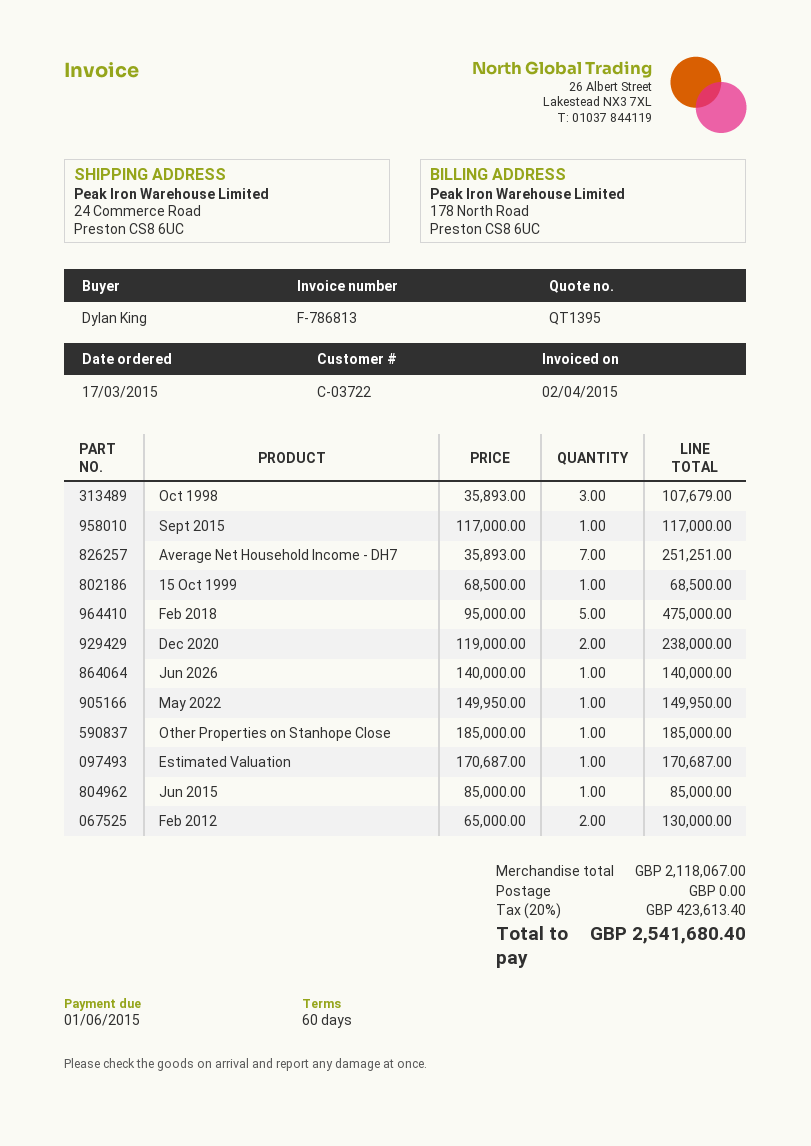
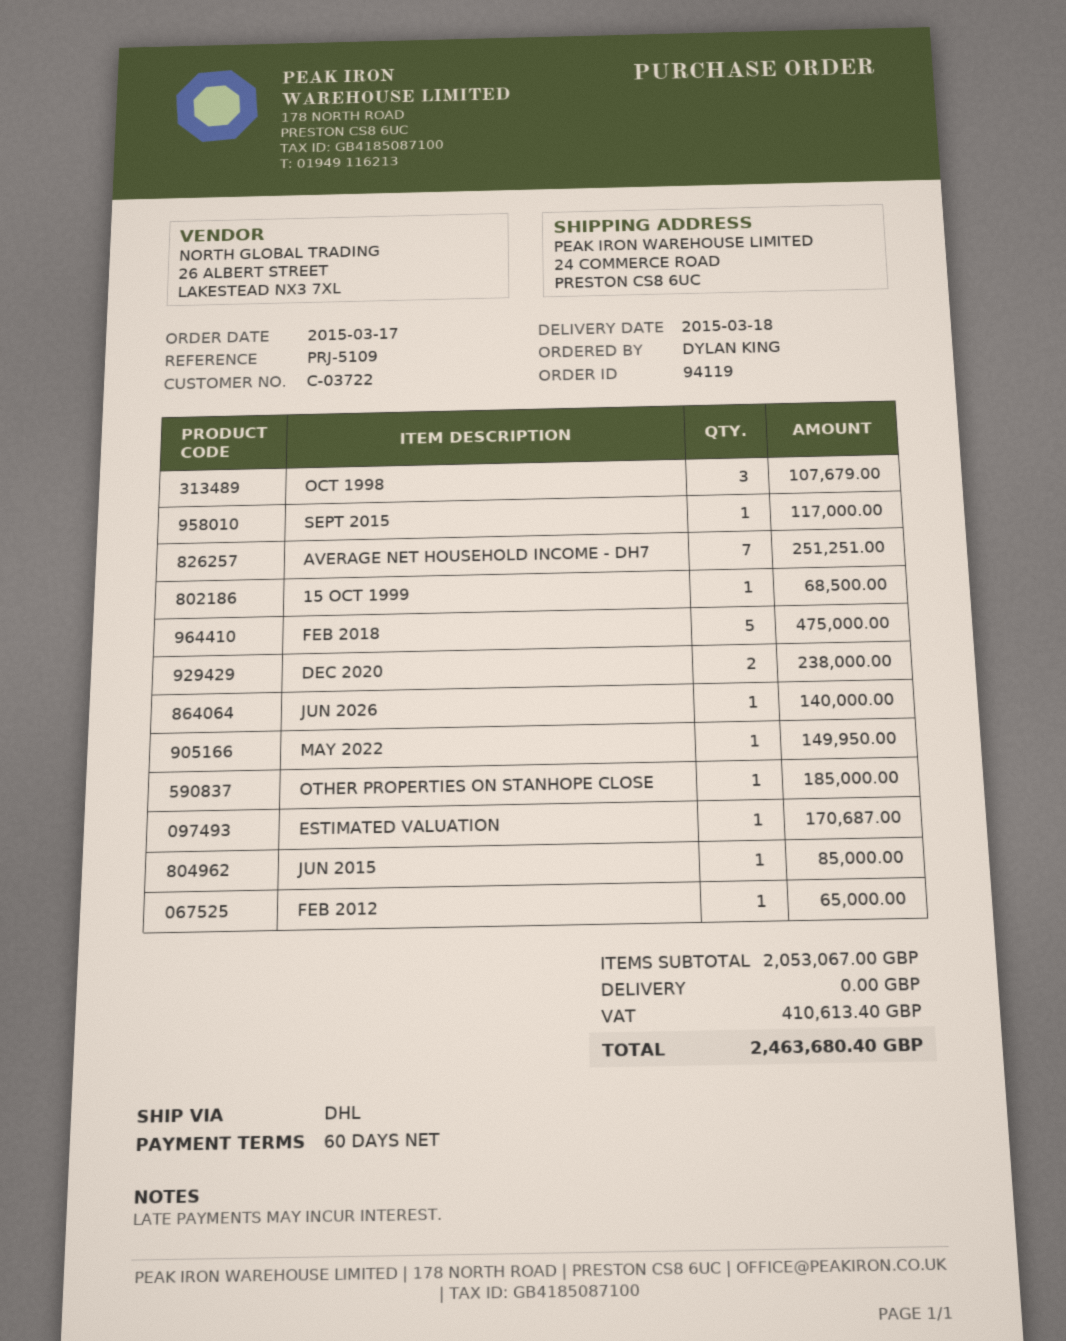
Feb 2012: 2 for 130000.00 -> 1 for 65000.00
subtotal: 2118067.00 -> 2053067.00
tax: 423613.40 -> 410613.40
total: 2541680.40 -> 2463680.40

